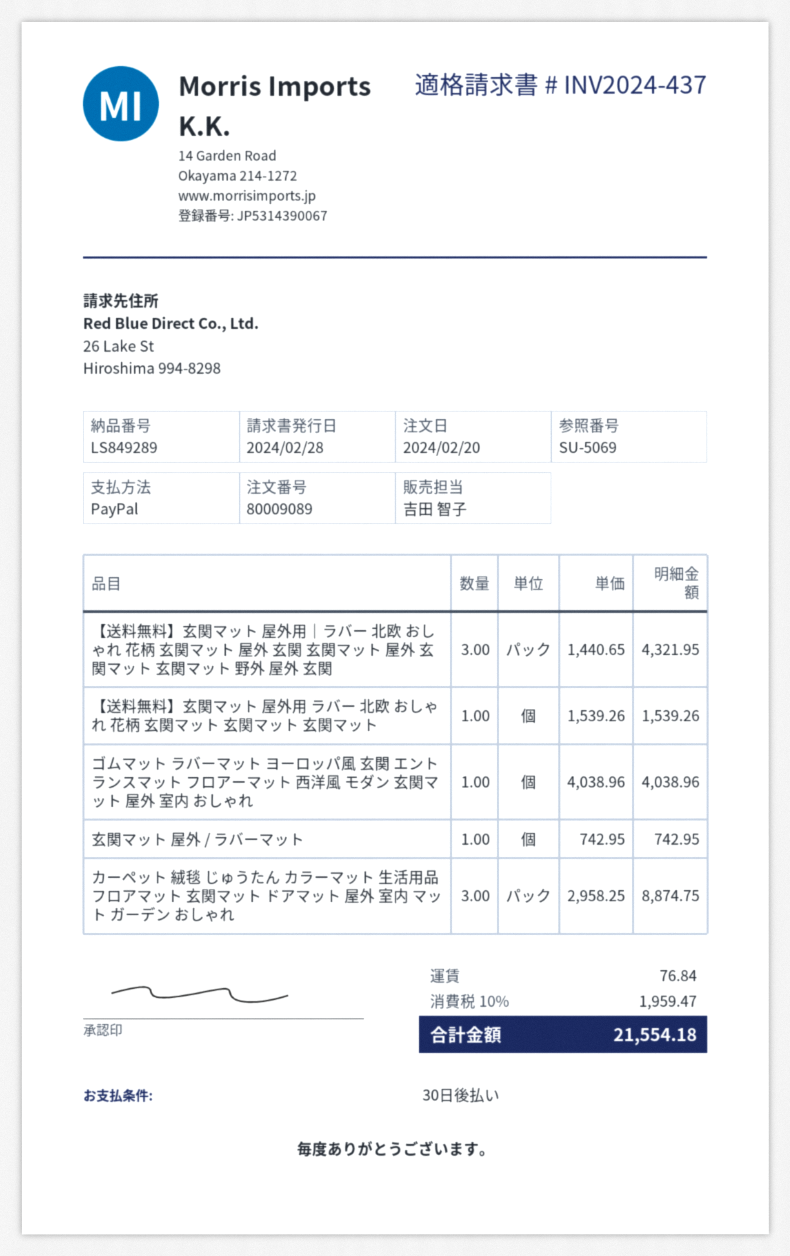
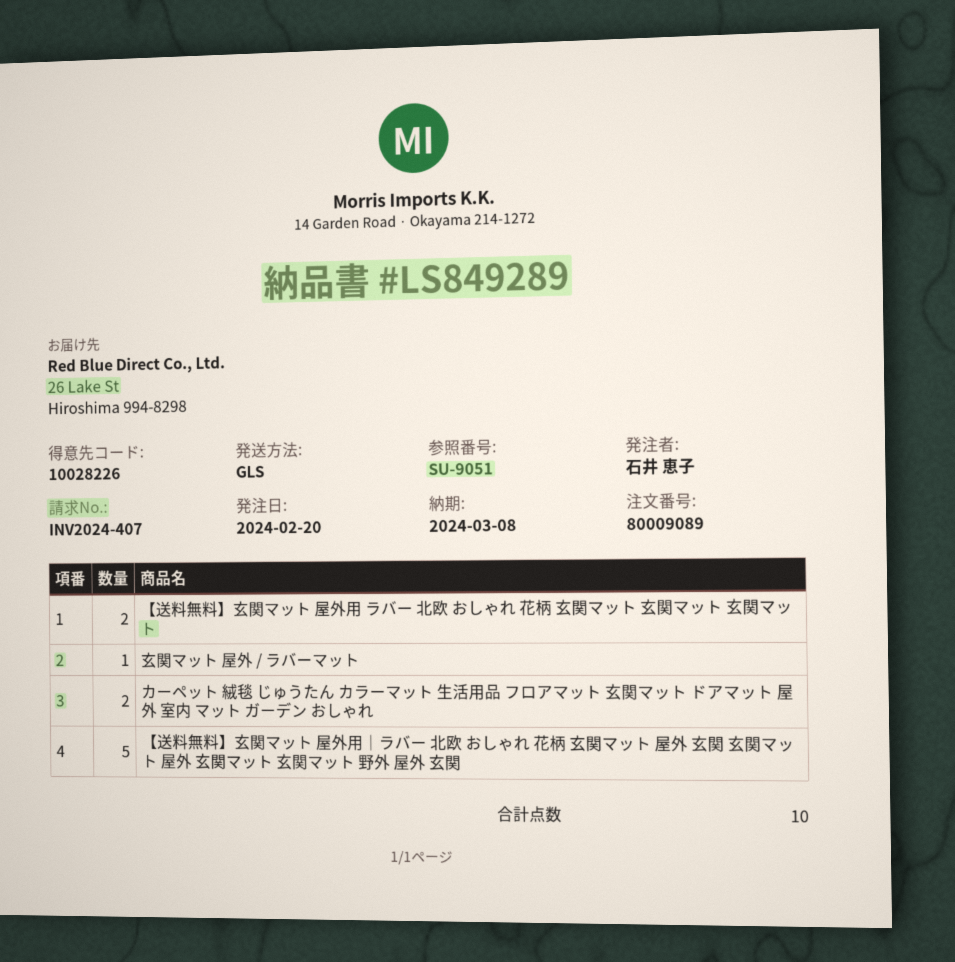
invoice number: INV2024-437 -> INV2024-407
reference: SU-5069 -> SU-9051
【送料無料】玄関マット 屋外用│ラバー 北欧 おしゃれ 花柄 玄関マット 屋外 玄関 玄関マット 屋外 玄関マット 玄関マット 野外 屋外 玄関: 3 -> 5
【送料無料】玄関マット 屋外用 ラバー 北欧 おしゃれ 花柄 玄関マット 玄関マット 玄関マット: 1 -> 2
ゴムマット ラバーマット ヨーロッパ風 玄関 エントランスマット フロアーマット 西洋風 モダン 玄関マット 屋外 室内 おしゃれ: 1 -> none
カーペット 絨毯 じゅうたん カラーマット 生活用品 フロアマット 玄関マット ドアマット 屋外 室内 マット ガーデン おしゃれ: 3 -> 2

